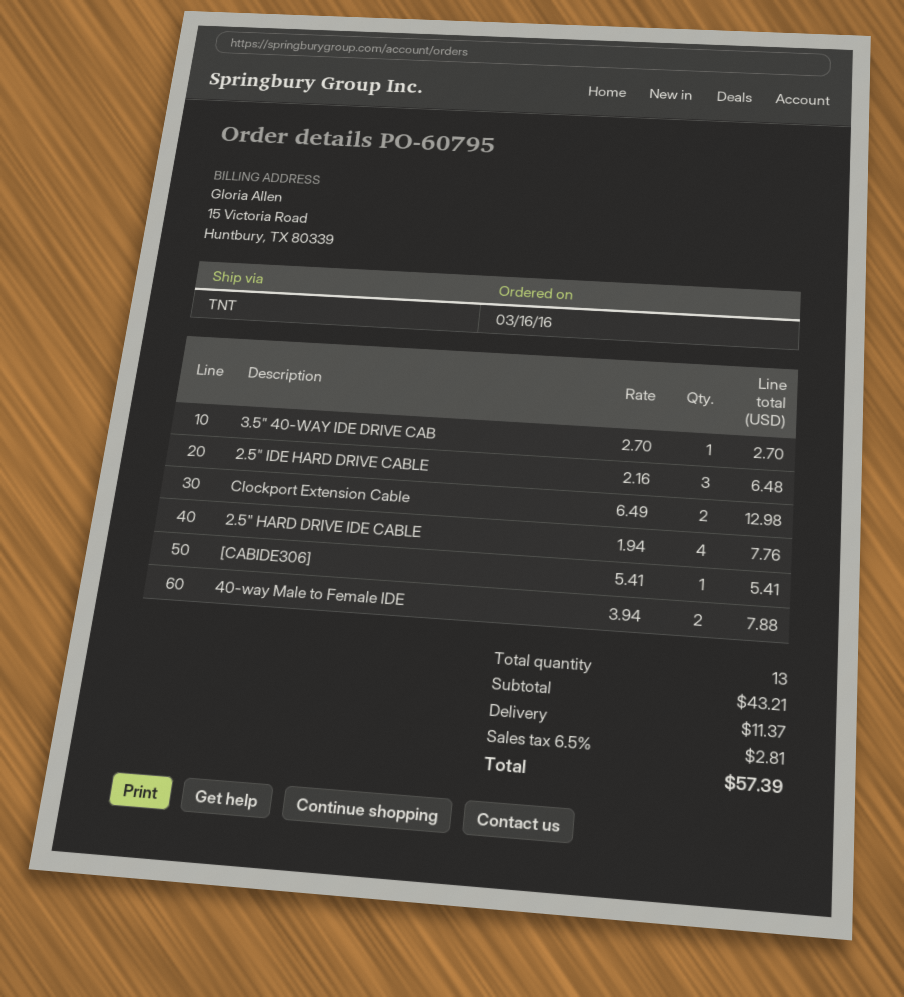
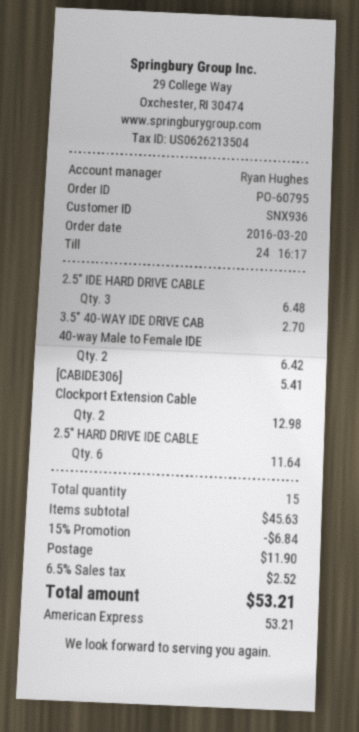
order date: 2016-03-16 -> 2016-03-20
2.5" HARD DRIVE IDE CABLE: 4 for 7.76 -> 6 for 11.64
40-way Male to Female IDE: 2 for 7.88 -> 2 for 6.42
total quantity: 13 -> 15
subtotal: 43.21 -> 45.63
discount: none -> 15% = 6.84
shipping: 11.37 -> 11.90
tax: 6.5% = 2.81 -> 6.5% = 2.52
total: 57.39 -> 53.21

